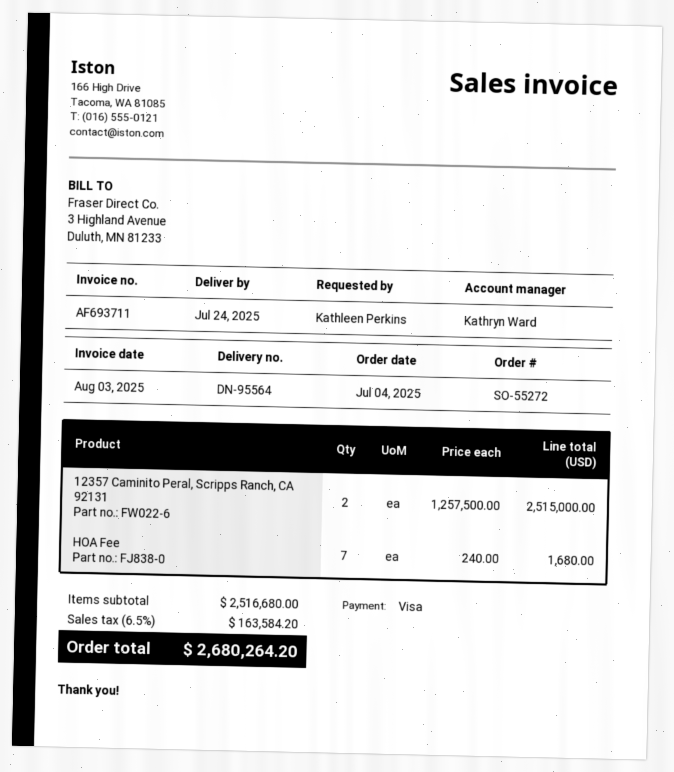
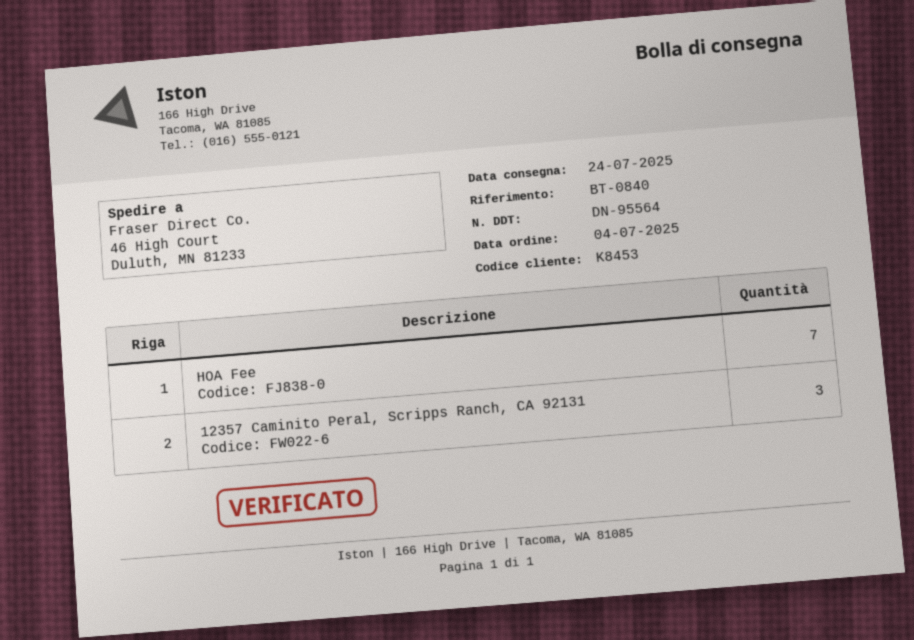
12357 Caminito Peral, Scripps Ranch, CA 92131: 2 -> 3

